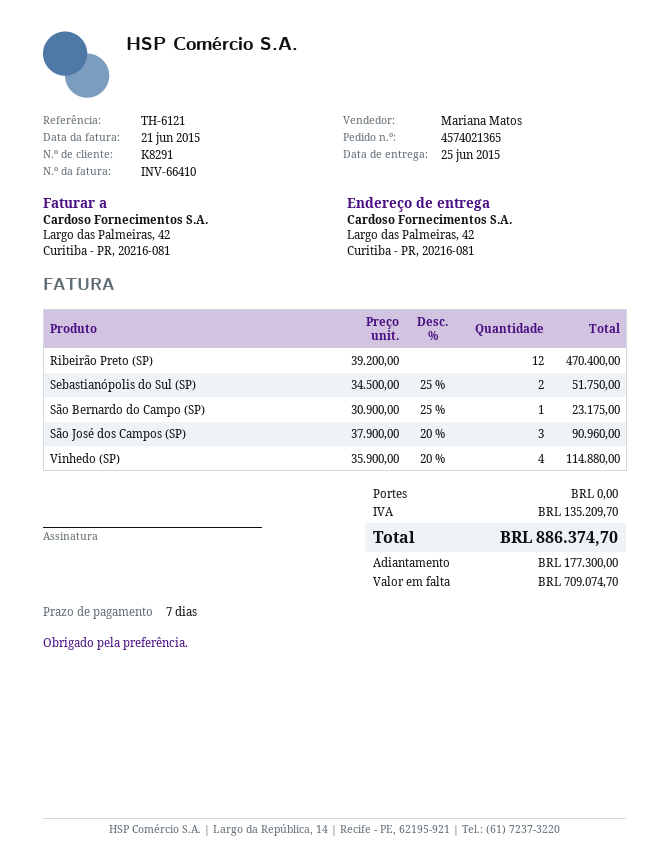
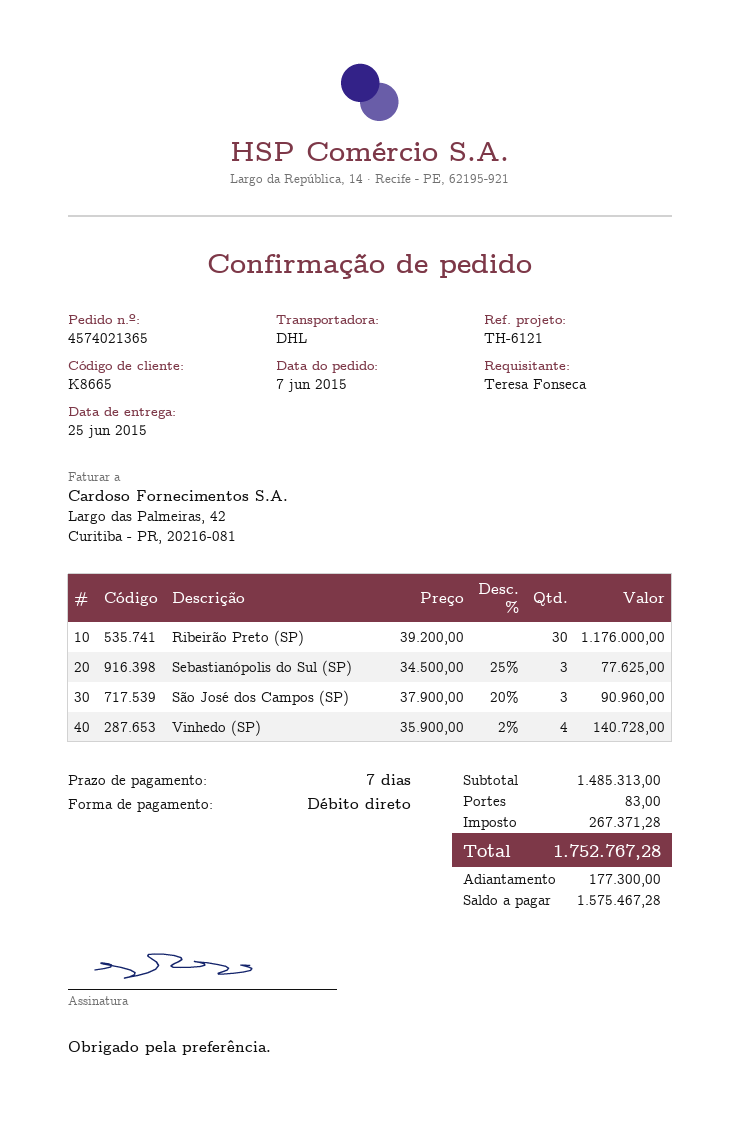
customer number: K8291 -> K8665
Ribeirão Preto (SP): 12 x 39200.00 = 470400.00 -> 30 x 39200.00 = 1176000.00
Sebastianópolis do Sul (SP): 2 x 34500.00 - 25% = 51750.00 -> 3 x 34500.00 - 25% = 77625.00
São Bernardo do Campo (SP): 1 x 30900.00 - 25% = 23175.00 -> none
Vinhedo (SP): 4 x 35900.00 - 20% = 114880.00 -> 4 x 35900.00 - 2% = 140728.00
shipping: 0.00 -> 83.00
tax: 135209.70 -> 267371.28
total: 886374.70 -> 1752767.28
balance: 709074.70 -> 1575467.28

